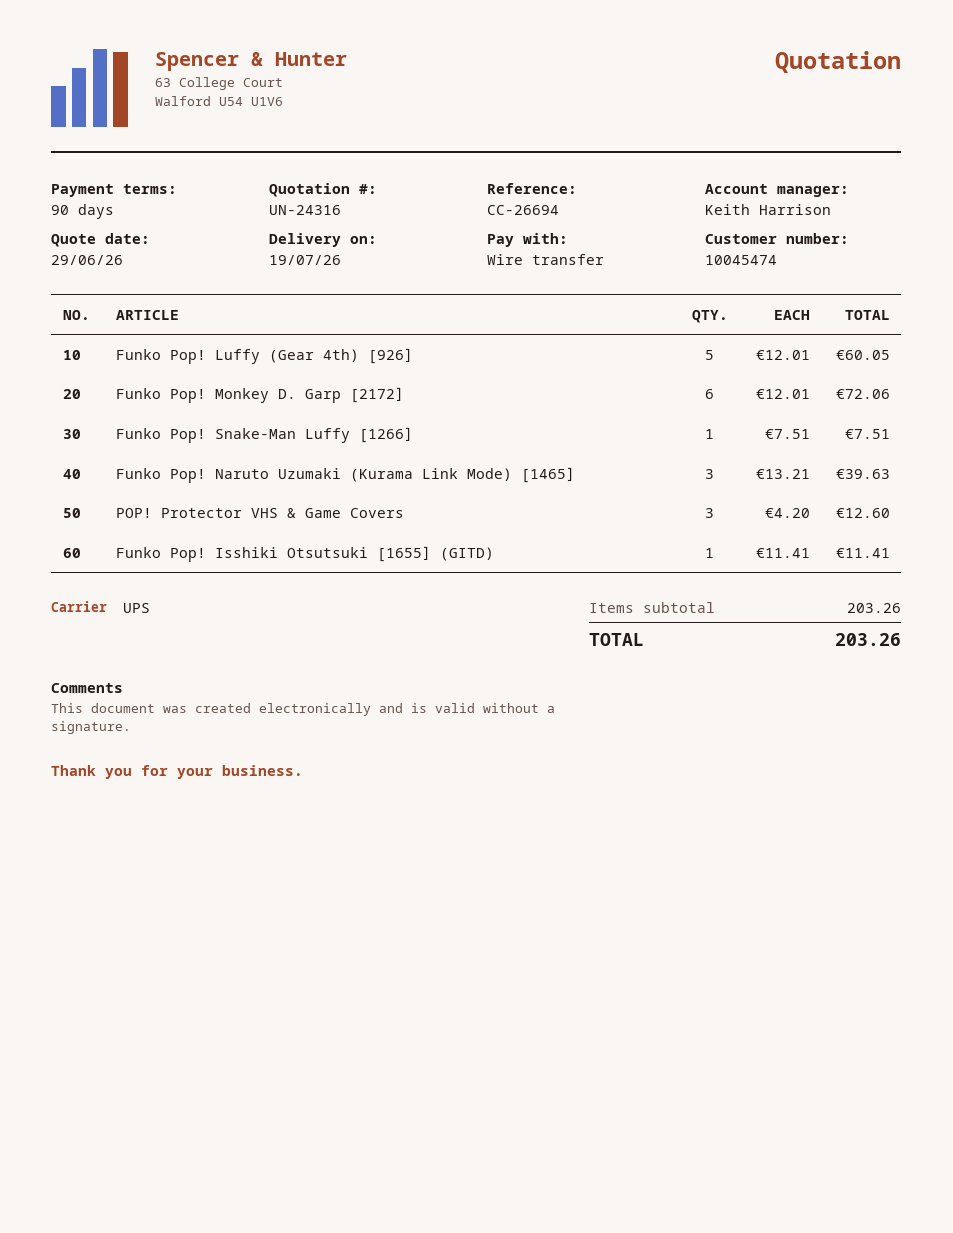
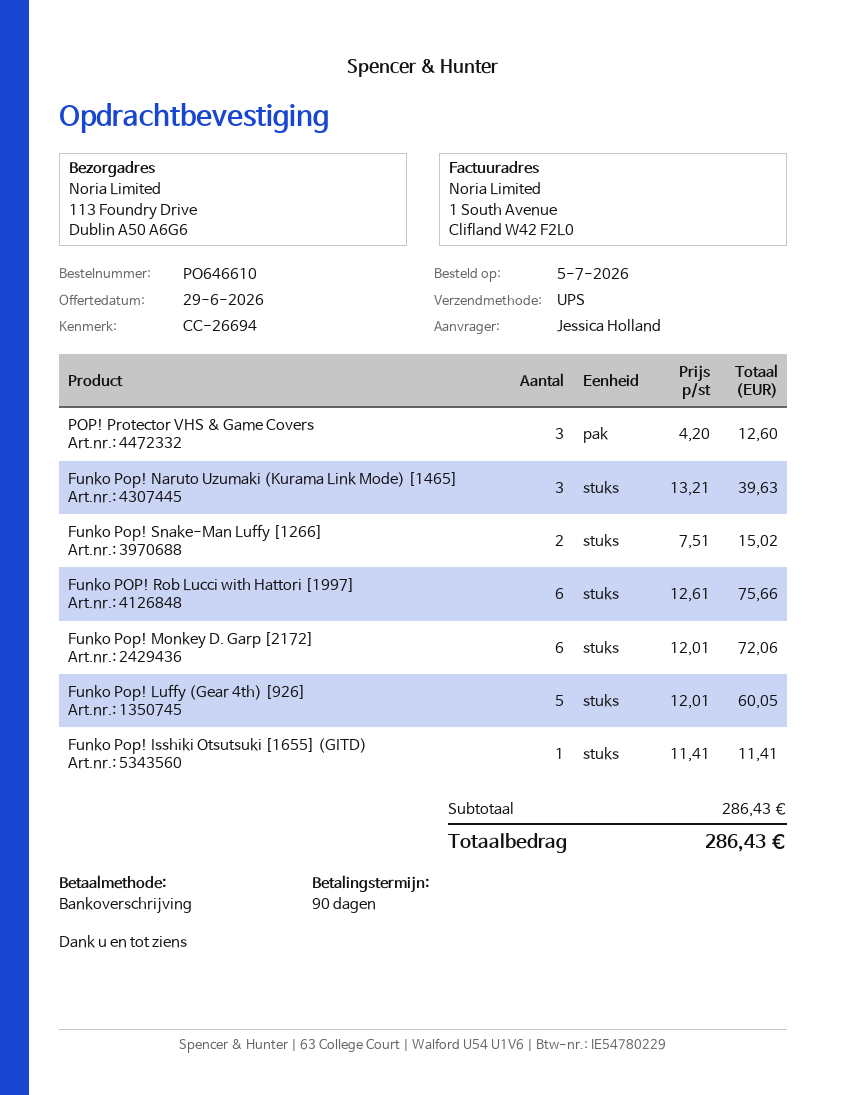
Funko Pop! Snake-Man Luffy [1266]: 1 x 7.51 = 7.51 -> 2 x 7.51 = 15.02
Funko POP! Rob Lucci with Hattori [1997]: none -> 6 x 12.61 = 75.66
subtotal: 203.26 -> 286.43
total: 203.26 -> 286.43

